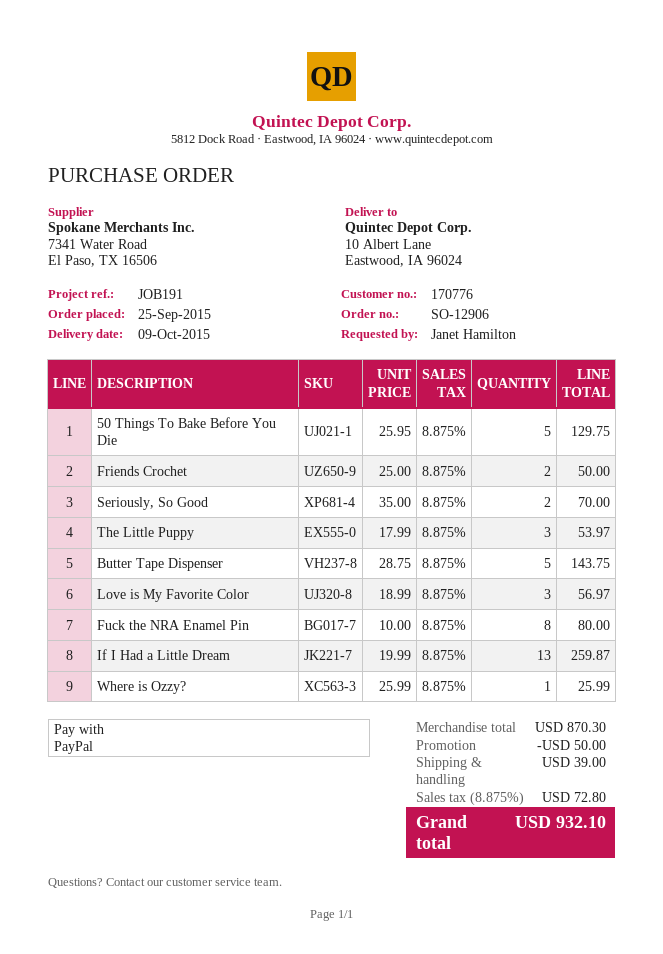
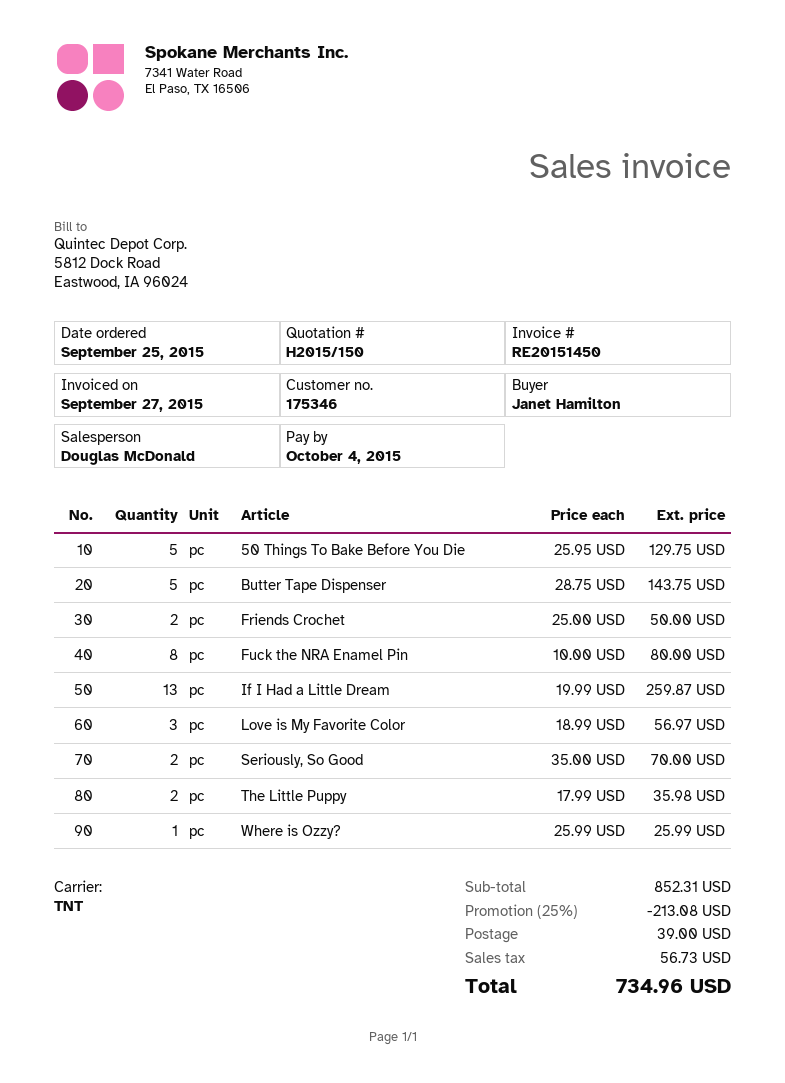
customer number: 170776 -> 175346
The Little Puppy: 3 x 17.99 = 53.97 -> 2 x 17.99 = 35.98
subtotal: 870.30 -> 852.31
discount: 50.00 -> 213.08
tax: 72.80 -> 56.73
total: 932.10 -> 734.96

